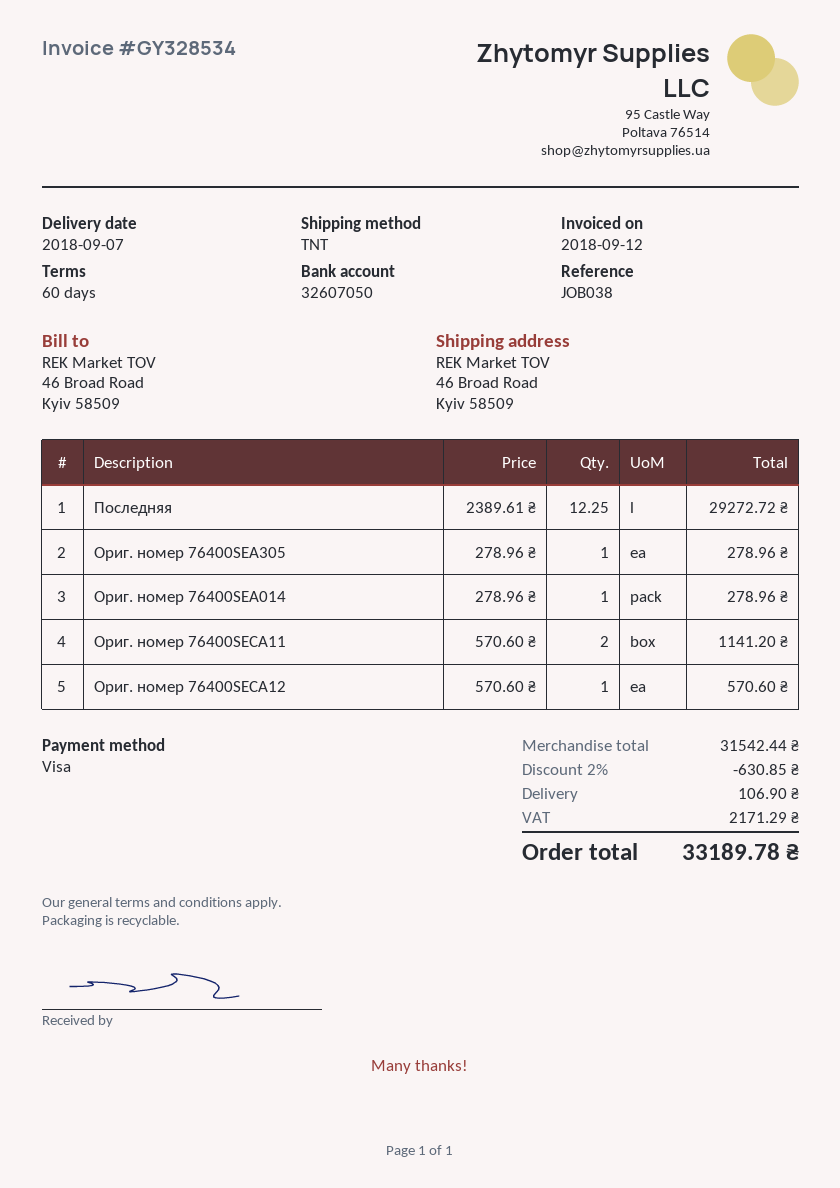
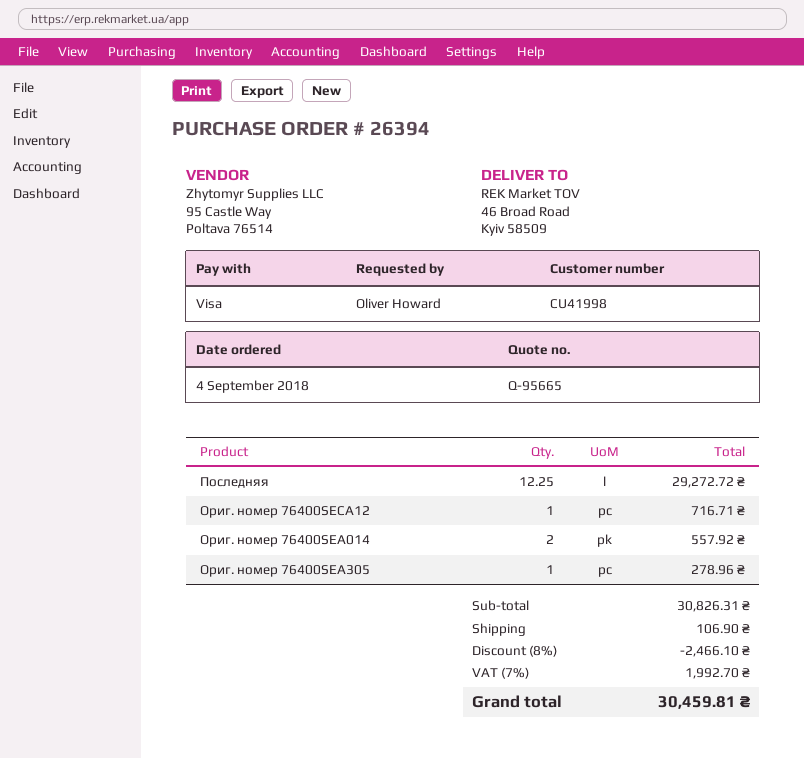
Ориг. номер 76400SEA014: 1 for 278.96 -> 2 for 557.92
Ориг. номер 76400SECA11: 2 for 1141.20 -> none
Ориг. номер 76400SECA12: 1 for 570.60 -> 1 for 716.71
subtotal: 31542.44 -> 30826.31
discount: 2% = 630.85 -> 8% = 2466.10
tax: 2171.29 -> 1992.70
total: 33189.78 -> 30459.81

